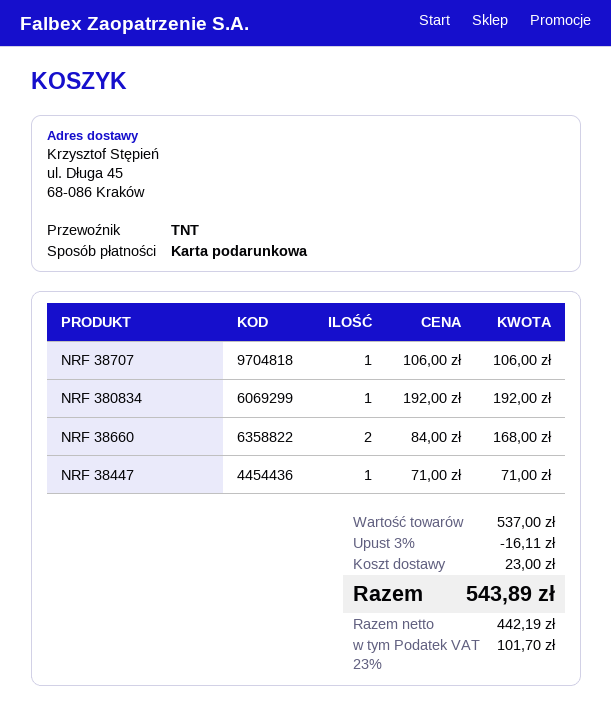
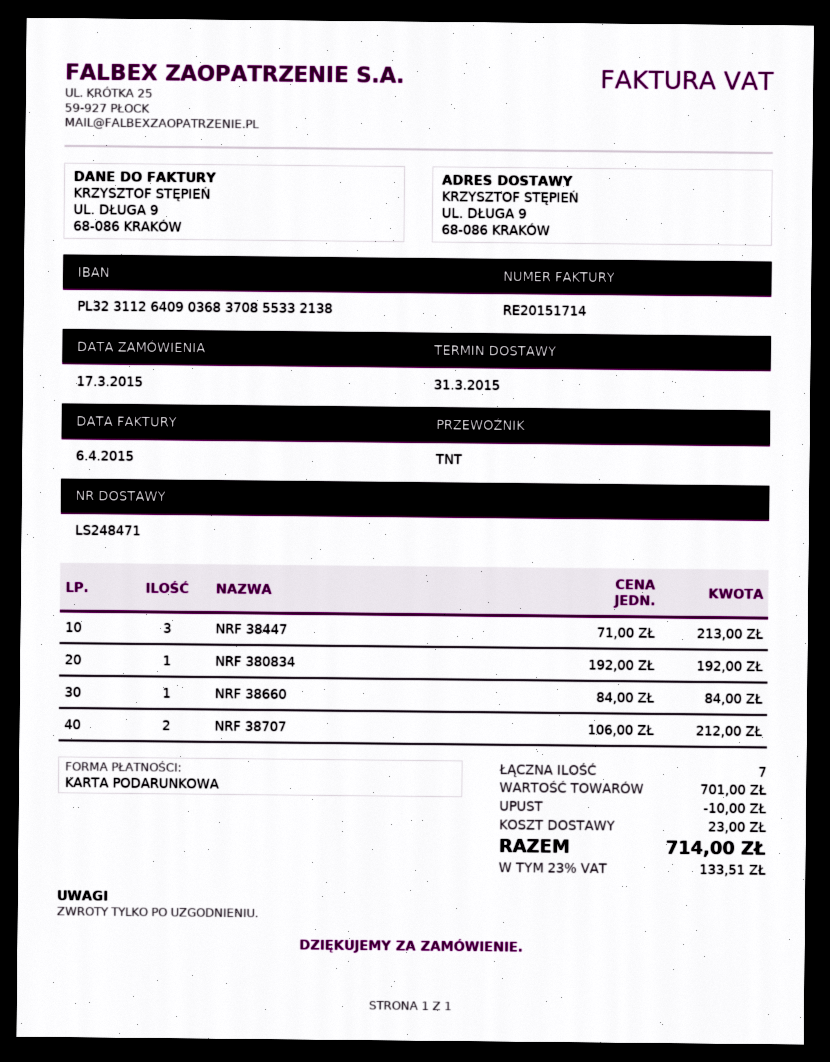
ship to: ul. Długa 45, 68-086 Kraków -> UL. DŁUGA 9, 68-086 KRAKÓW
NRF 38707: 1 x 106.00 = 106.00 -> 2 x 106.00 = 212.00
NRF 38660: 2 x 84.00 = 168.00 -> 1 x 84.00 = 84.00
NRF 38447: 1 x 71.00 = 71.00 -> 3 x 71.00 = 213.00
subtotal: 537.00 -> 701.00
discount: 16.11 -> 10.00
tax: 23% = 101.70 -> 23% = 133.51
total: 543.89 -> 714.00

